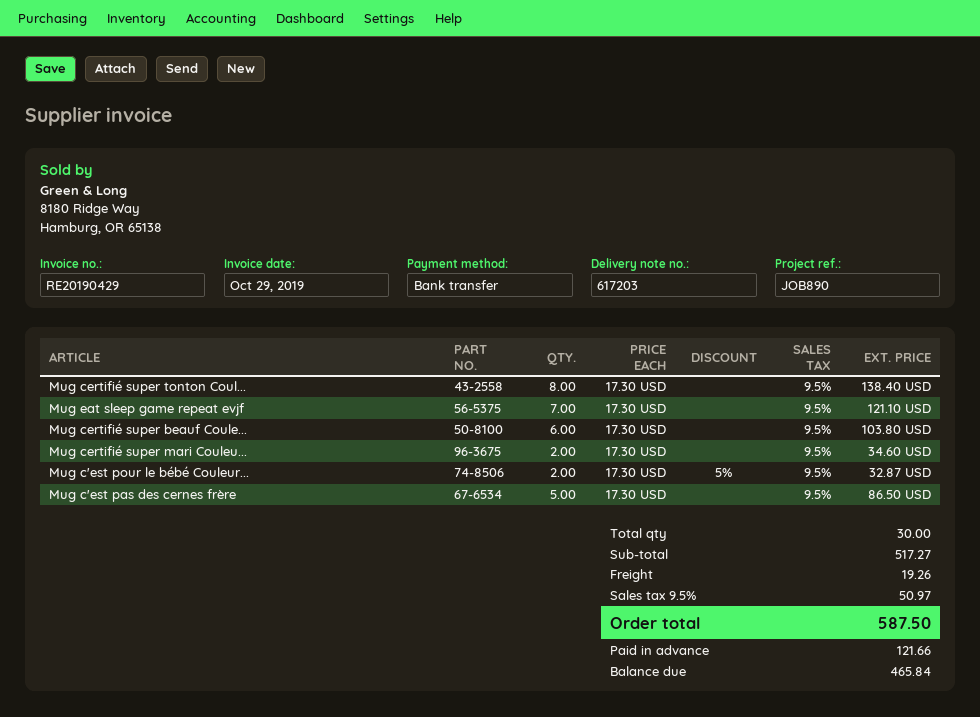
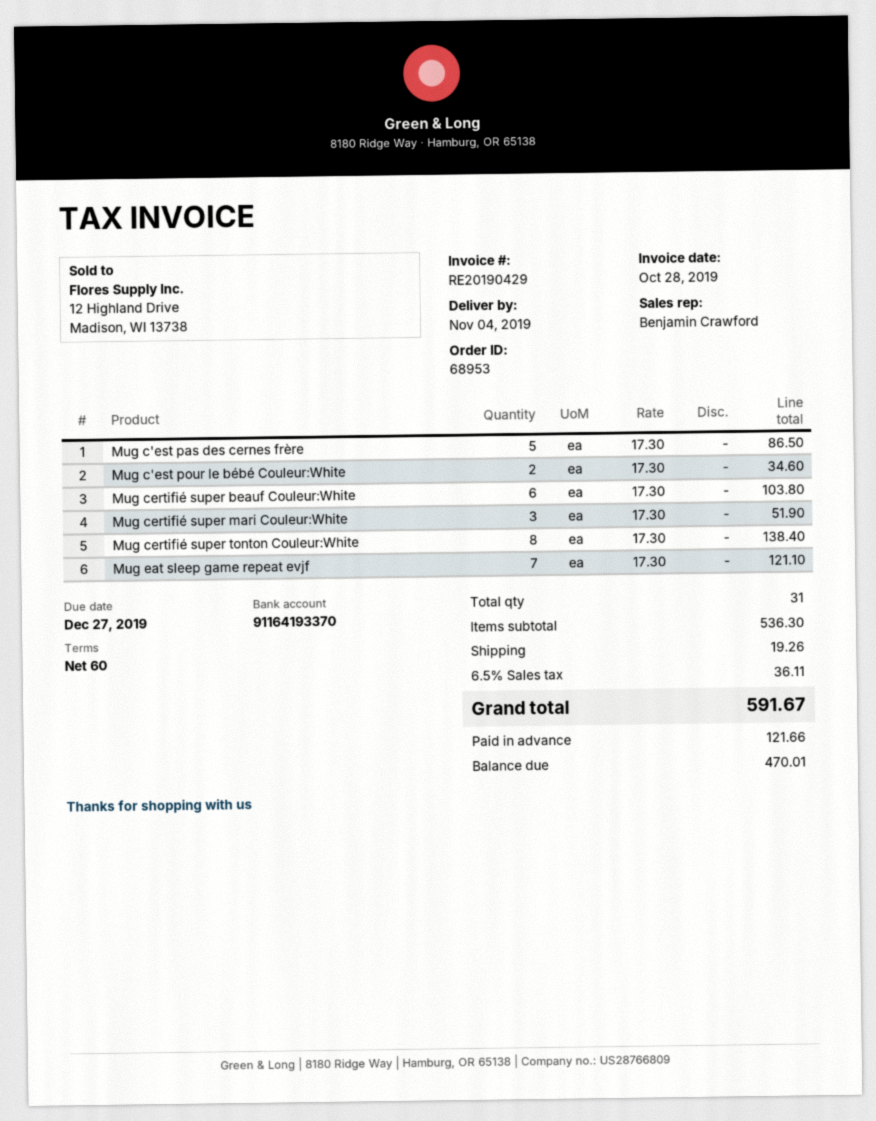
invoice date: 2019-10-29 -> 2019-10-28
Mug certifié super mari Couleu...: 2 x 17.30 = 34.60 -> 3 x 17.30 = 51.90
Mug c'est pour le bébé Couleur...: 2 x 17.30 - 5% = 32.87 -> 2 x 17.30 = 34.60
total quantity: 30 -> 31
subtotal: 517.27 -> 536.30
tax: 9.5% = 50.97 -> 6.5% = 36.11
total: 587.50 -> 591.67
balance: 465.84 -> 470.01

